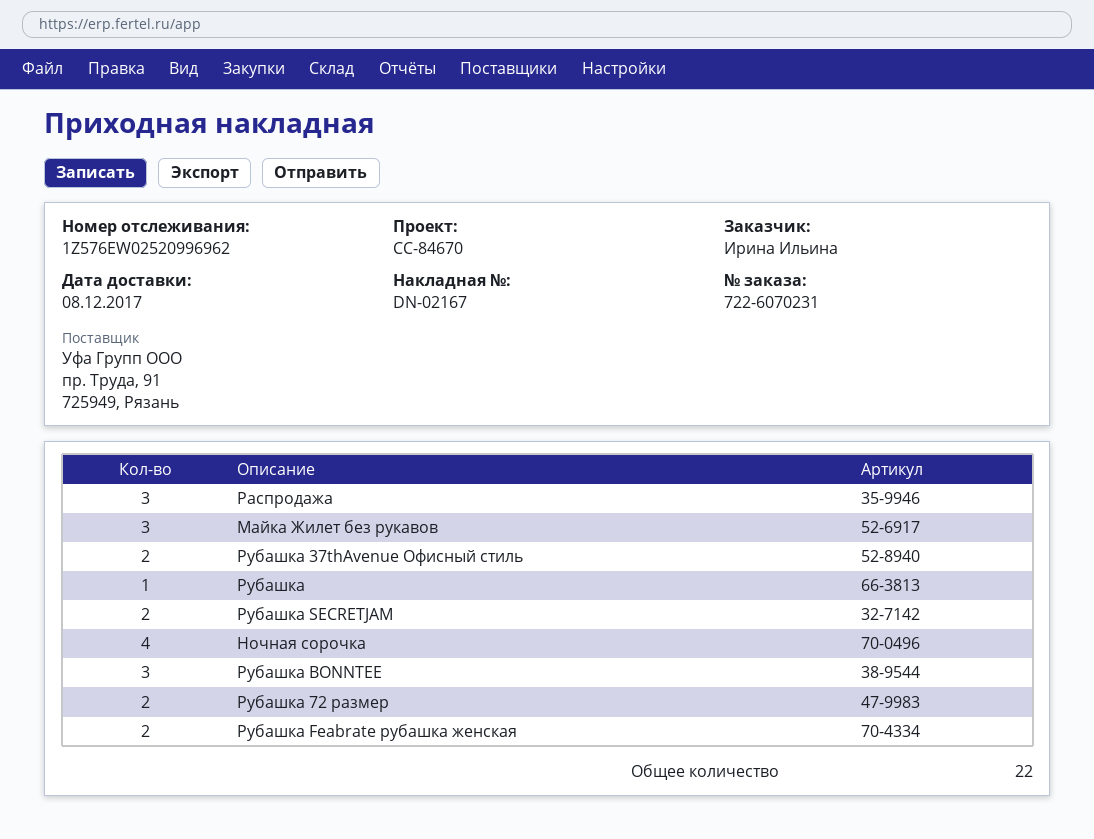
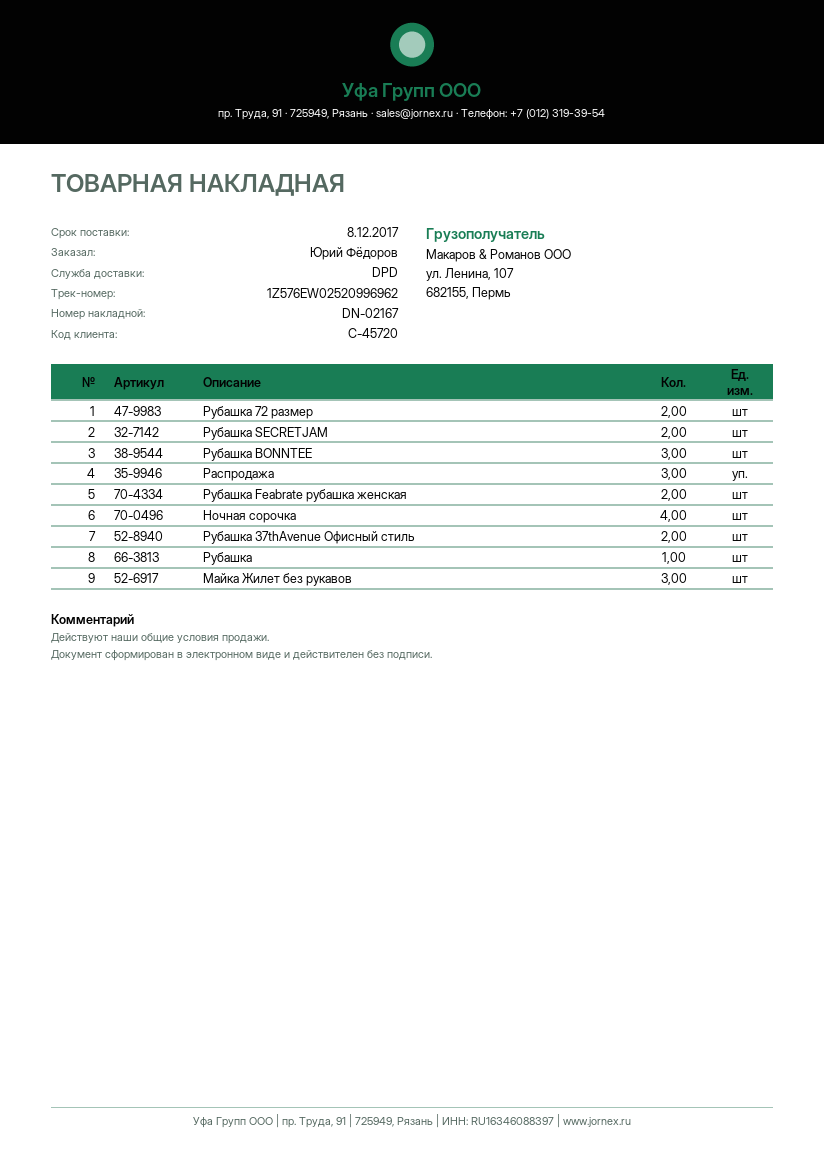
ordered by: Ирина Ильина -> Юрий Фёдоров

